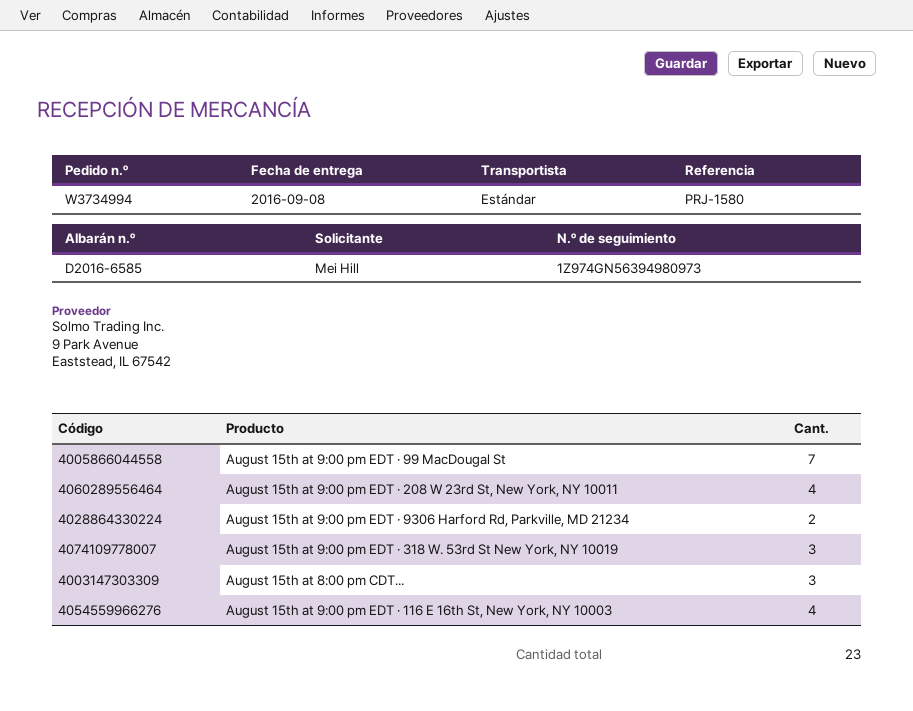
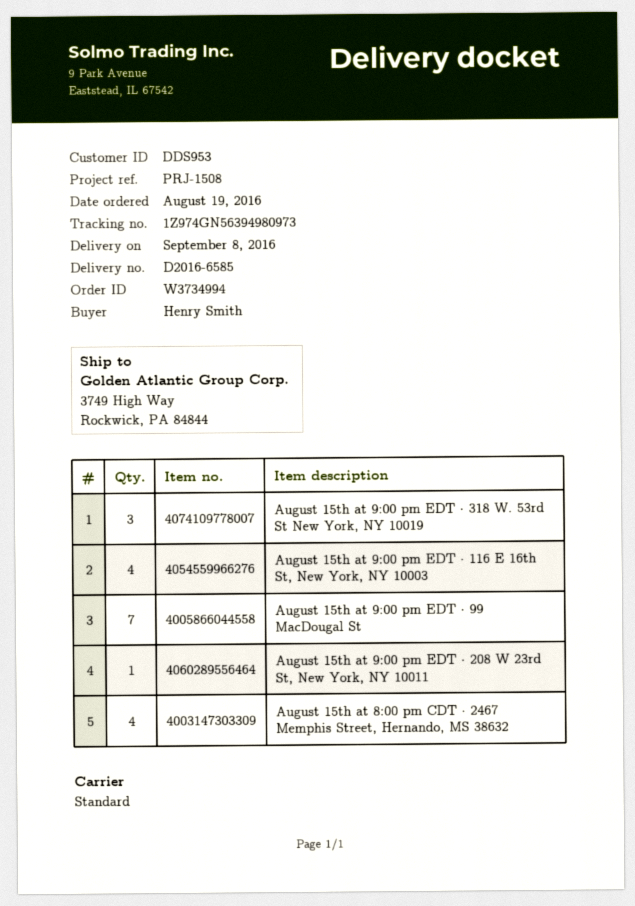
reference: PRJ-1580 -> PRJ-1508
ordered by: Mei Hill -> Henry Smith
August 15th at 9:00 pm EDT · 208 W 23rd St, New York, NY 10011: 4 -> 1
August 15th at 9:00 pm EDT · 9306 Harford Rd, Parkville, MD 21234: 2 -> none
August 15th at 8:00 pm CDT...: 3 -> 4

